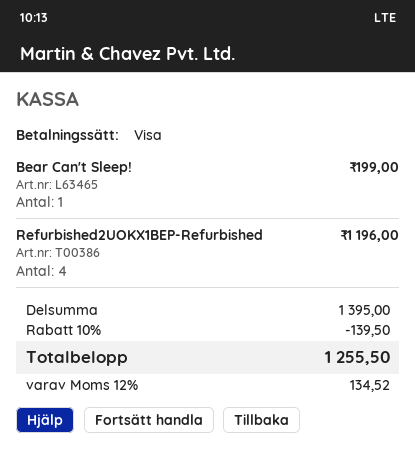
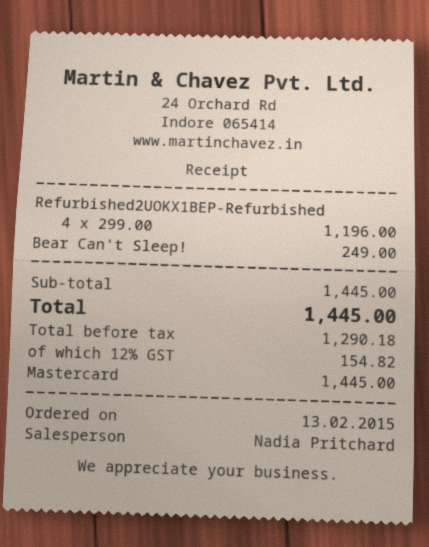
payment method: Visa -> Mastercard
Bear Can't Sleep!: 1 for 199.00 -> 1 for 249.00
subtotal: 1395.00 -> 1445.00
discount: 10% = 139.50 -> none
tax: 12% = 134.52 -> 12% = 154.82
total: 1255.50 -> 1445.00

